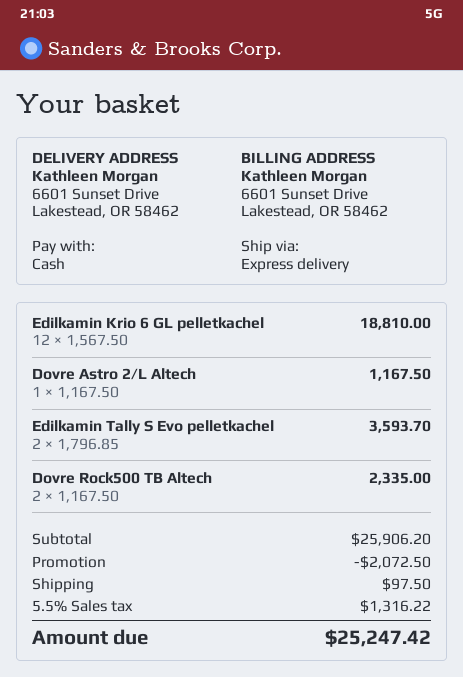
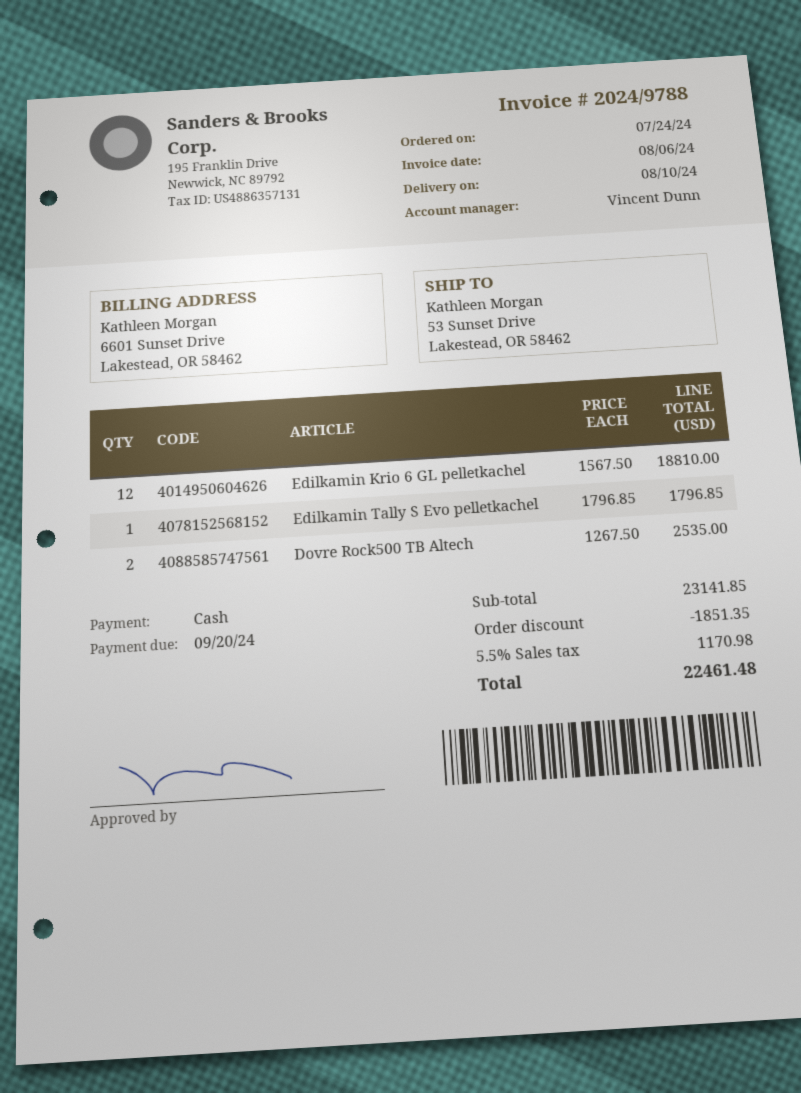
ship to: 6601 Sunset Drive, Lakestead, OR 58462 -> 53 Sunset Drive, Lakestead, OR 58462
Dovre Astro 2/L Altech: 1 x 1167.50 = 1167.50 -> none
Edilkamin Tally S Evo pelletkachel: 2 x 1796.85 = 3593.70 -> 1 x 1796.85 = 1796.85
Dovre Rock500 TB Altech: 2 x 1167.50 = 2335.00 -> 2 x 1267.50 = 2535.00
subtotal: 25906.20 -> 23141.85
discount: 2072.50 -> 1851.35
shipping: 97.50 -> none
tax: 5.5% = 1316.22 -> 5.5% = 1170.98
total: 25247.42 -> 22461.48

